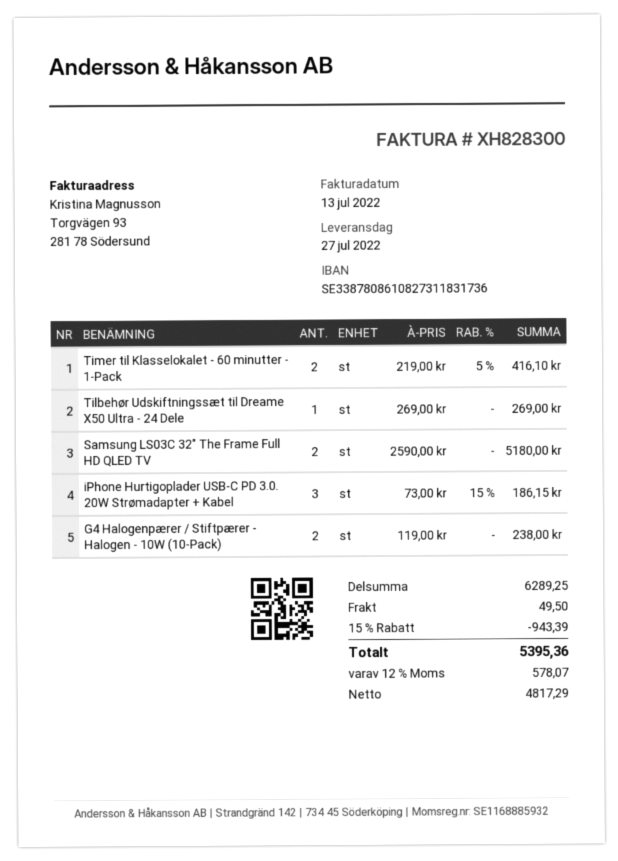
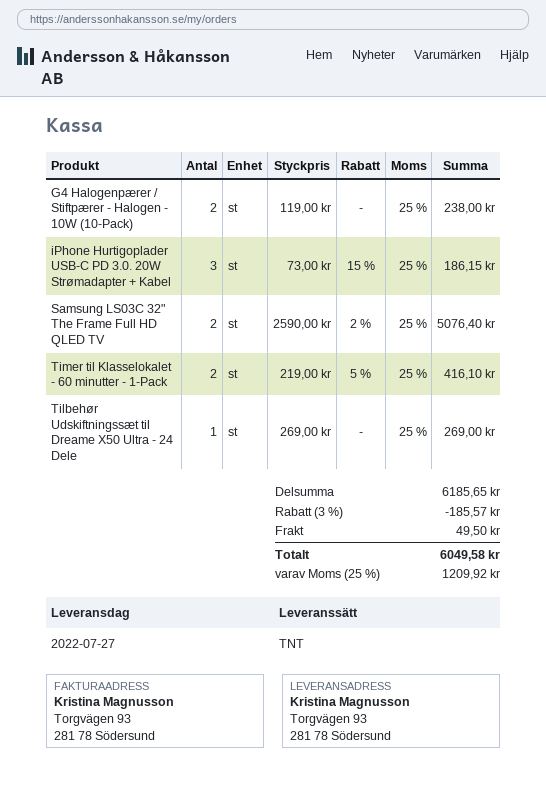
Samsung LS03C 32" The Frame Full HD QLED TV: 2 x 2590.00 = 5180.00 -> 2 x 2590.00 - 2% = 5076.40
subtotal: 6289.25 -> 6185.65
discount: 15% = 943.39 -> 3% = 185.57
tax: 12% = 578.07 -> 25% = 1209.92
total: 5395.36 -> 6049.58

